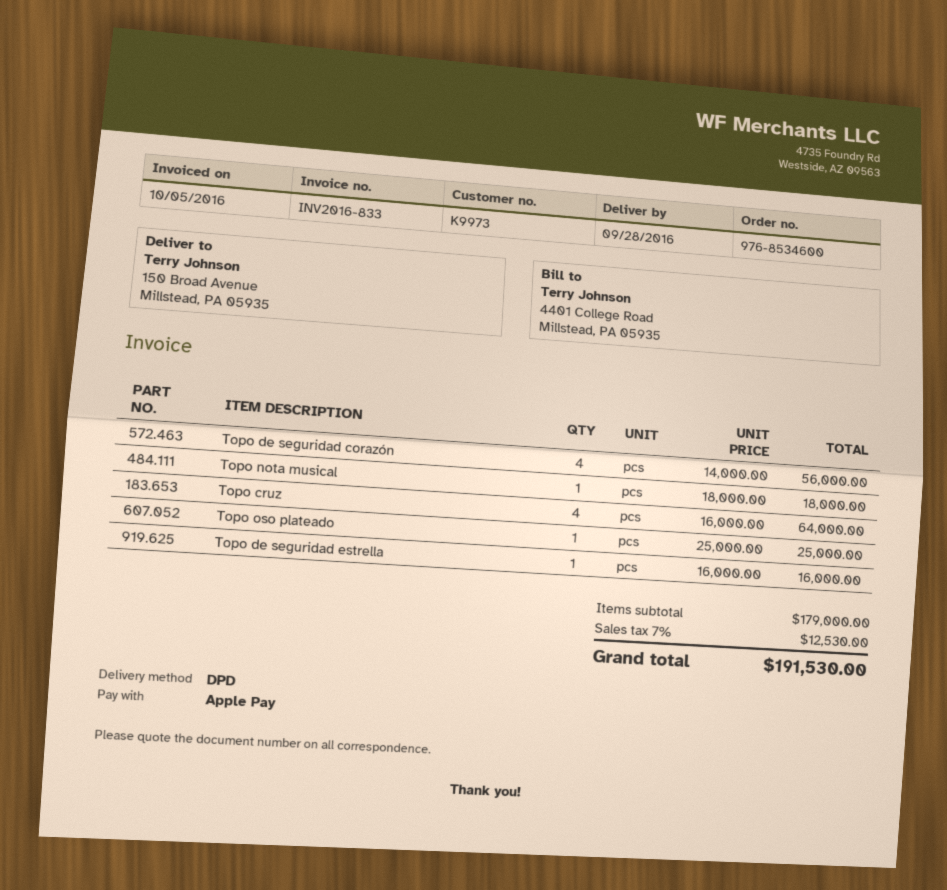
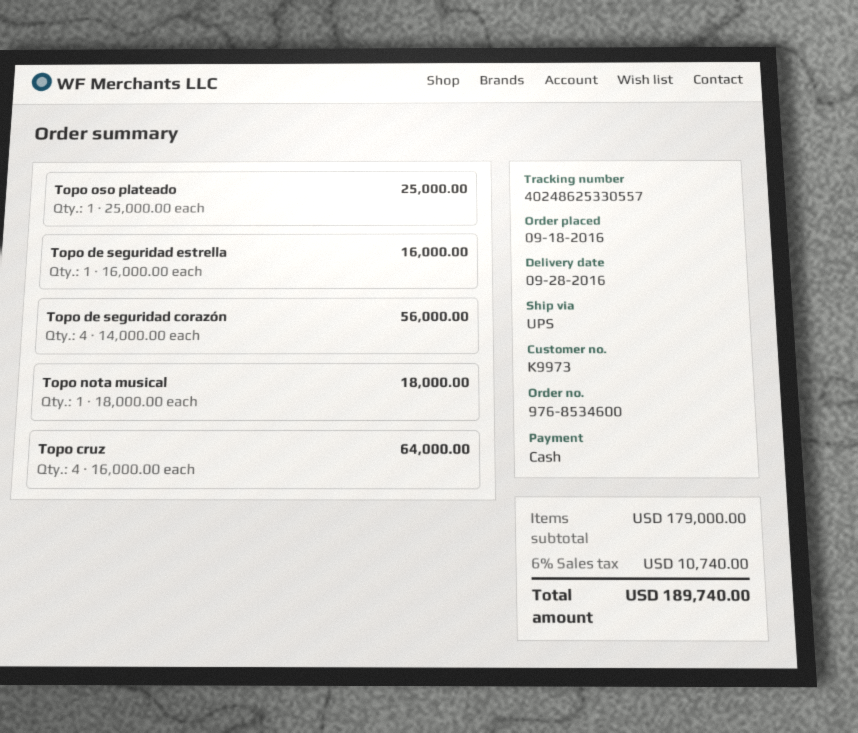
payment method: Apple Pay -> cash
shipping method: DPD -> UPS
tax: 7% = 12530.00 -> 6% = 10740.00
total: 191530.00 -> 189740.00

